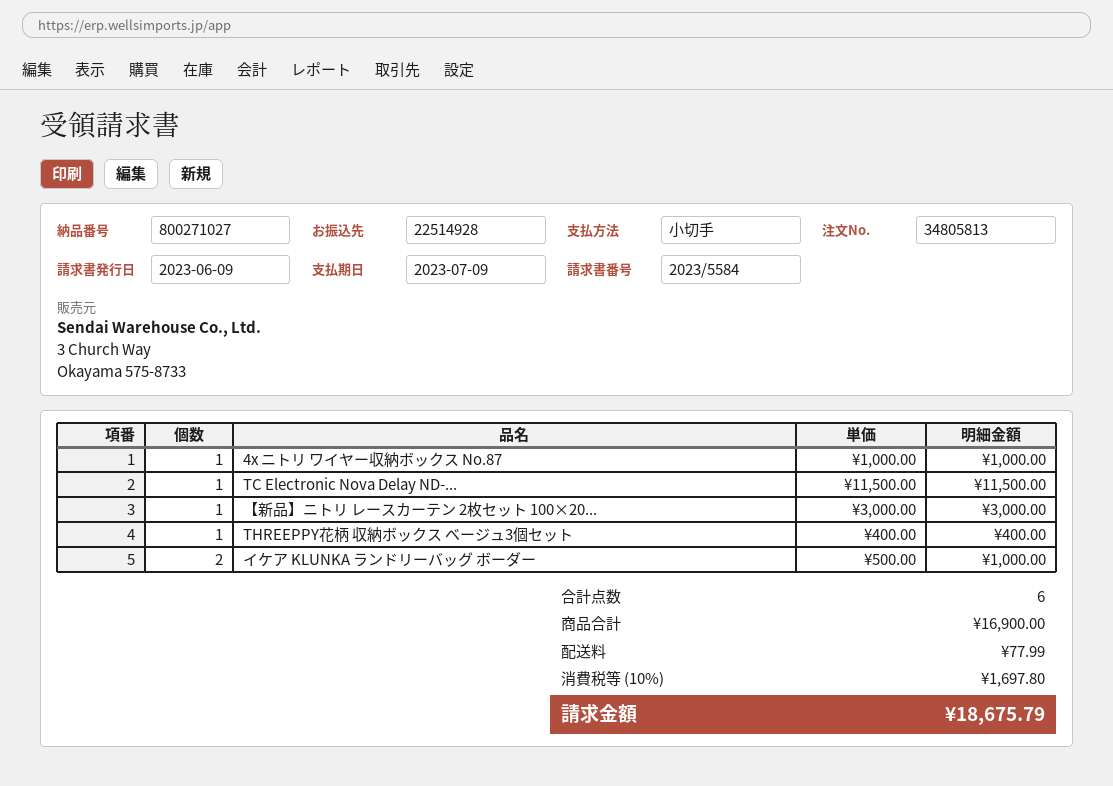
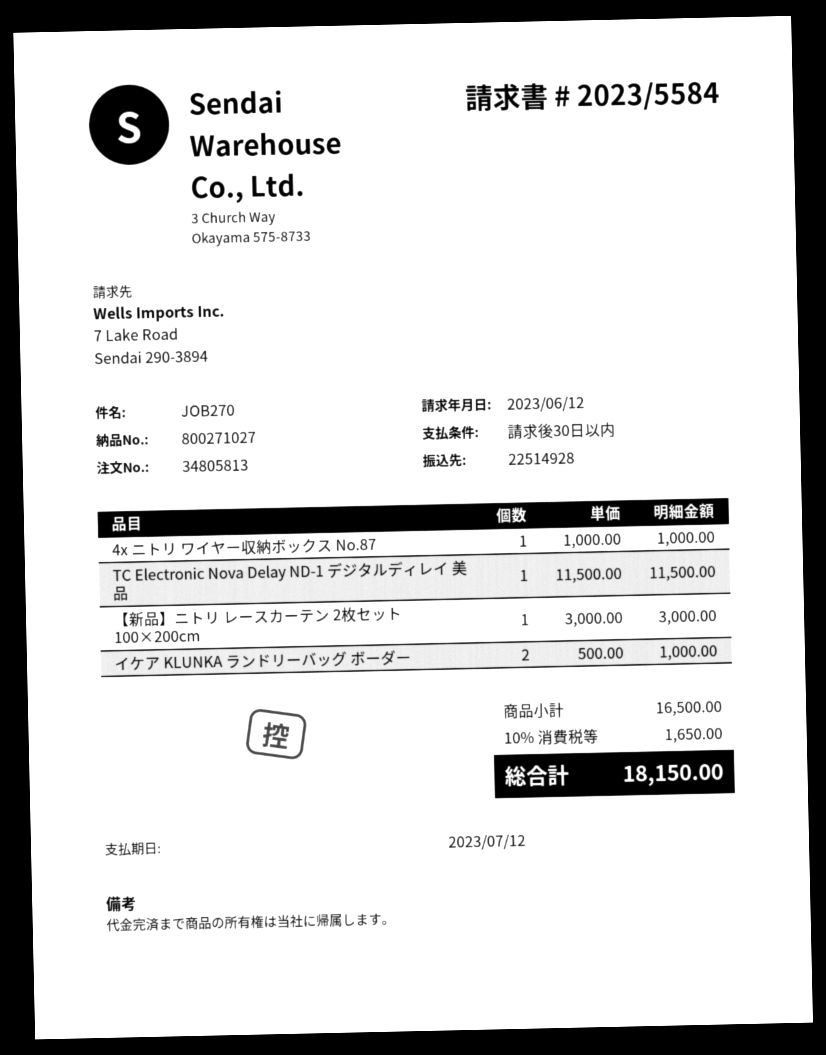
invoice date: 2023-06-09 -> 2023-06-12
due date: 2023-07-09 -> 2023-07-12
THREEPPY花柄 収納ボックス ベージュ3個セット: 1 x 400.00 = 400.00 -> none
subtotal: 16900.00 -> 16500.00
shipping: 77.99 -> none
tax: 10% = 1697.80 -> 10% = 1650.00
total: 18675.79 -> 18150.00

